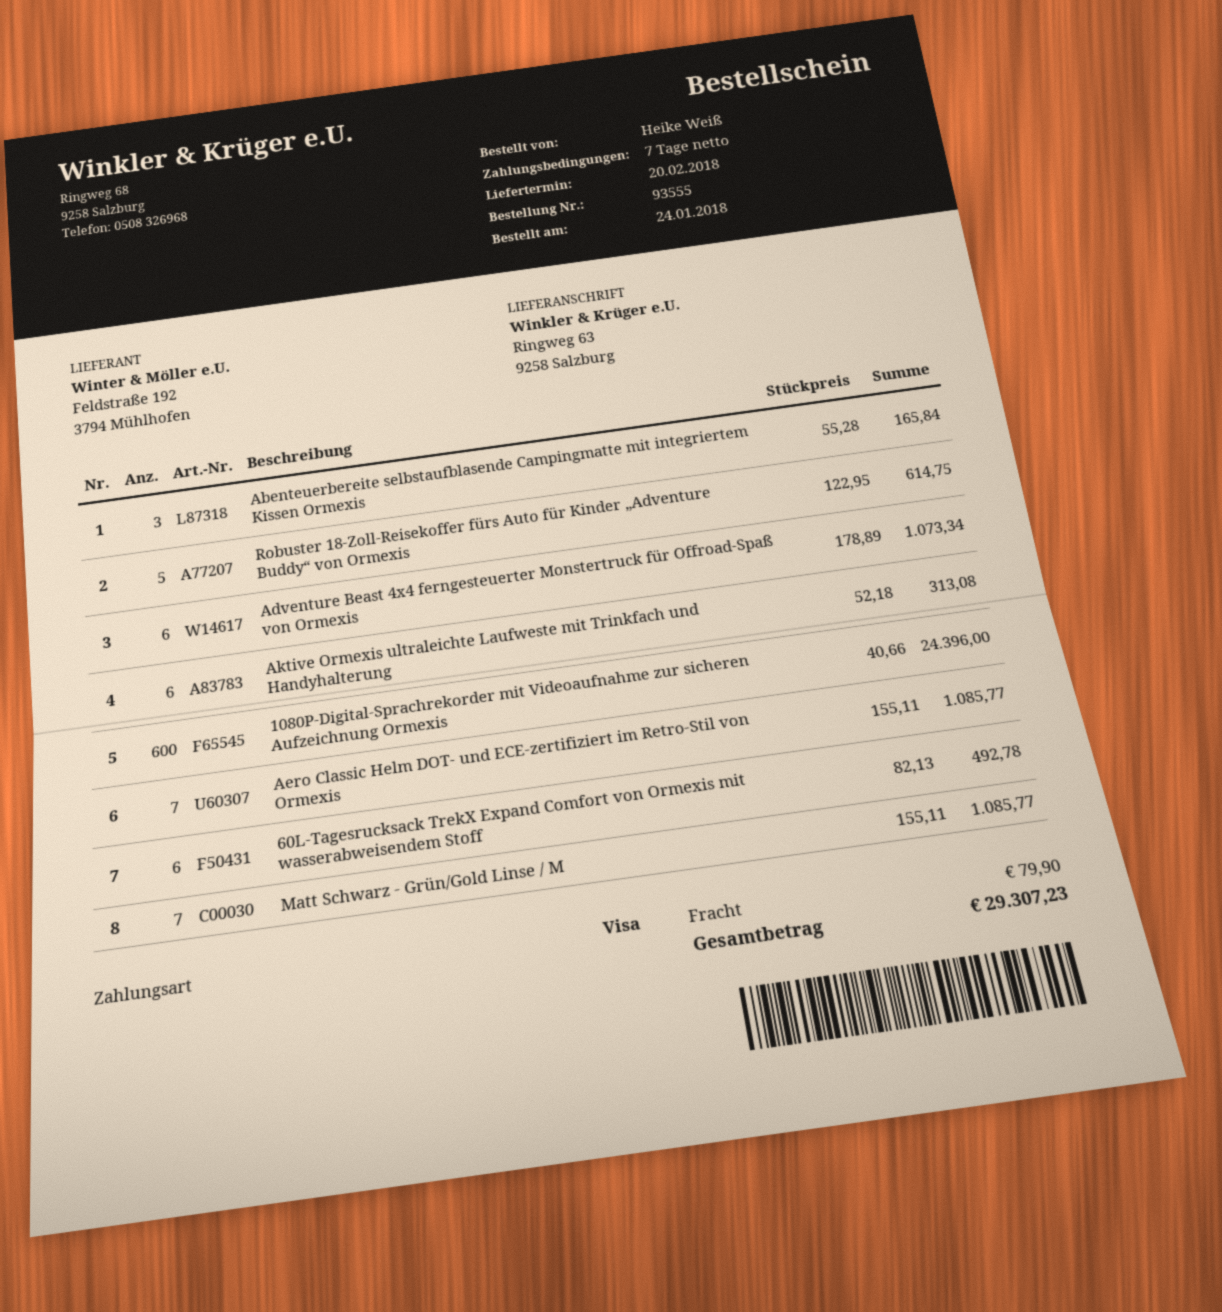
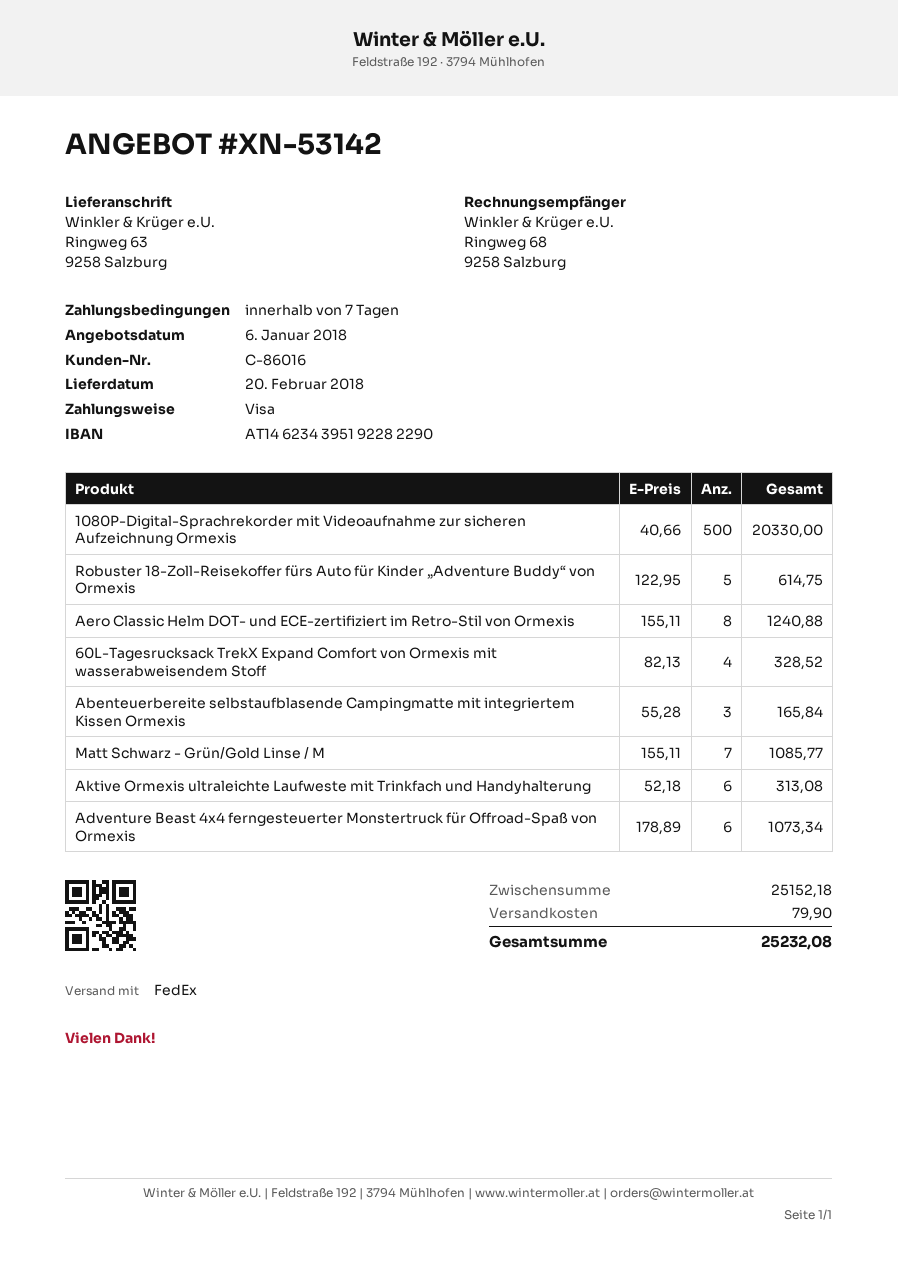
1080P-Digital-Sprachrekorder mit Videoaufnahme zur sicheren Aufzeichnung Ormexis: 600 x 40.66 = 24396.00 -> 500 x 40.66 = 20330.00
Aero Classic Helm DOT- und ECE-zertifiziert im Retro-Stil von Ormexis: 7 x 155.11 = 1085.77 -> 8 x 155.11 = 1240.88
60L-Tagesrucksack TrekX Expand Comfort von Ormexis mit wasserabweisendem Stoff: 6 x 82.13 = 492.78 -> 4 x 82.13 = 328.52
total: 29307.23 -> 25232.08

